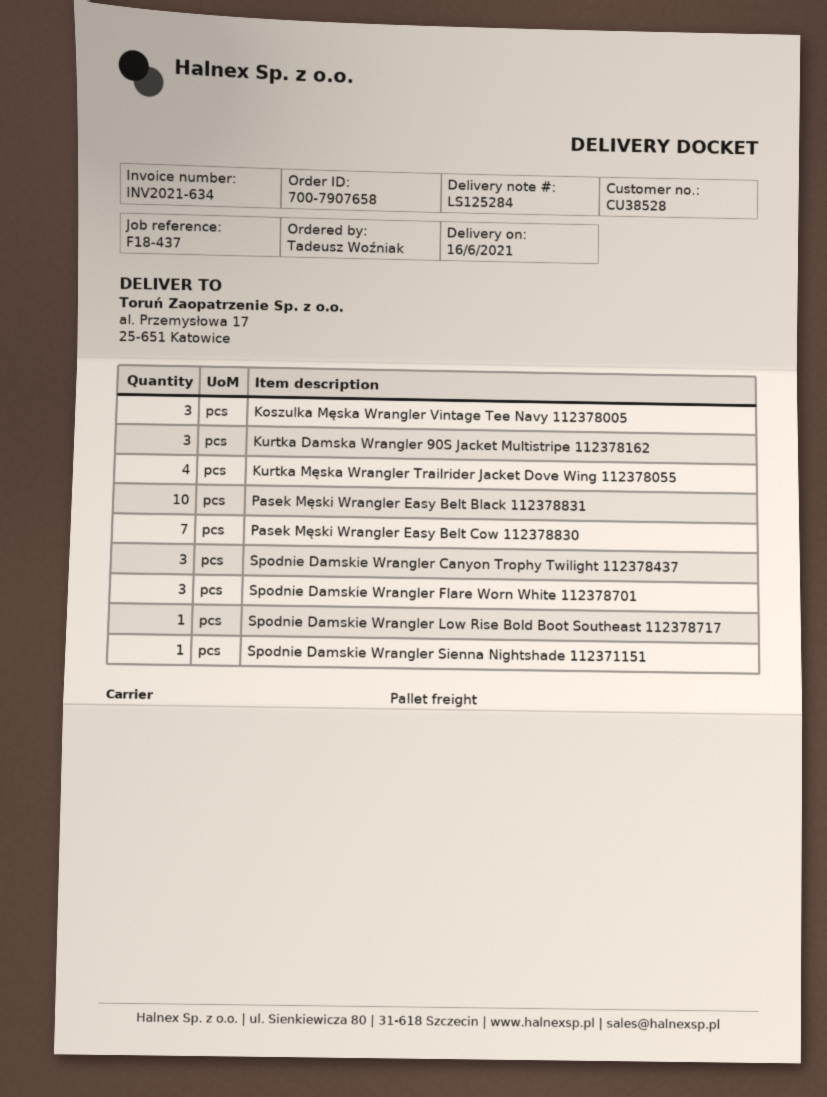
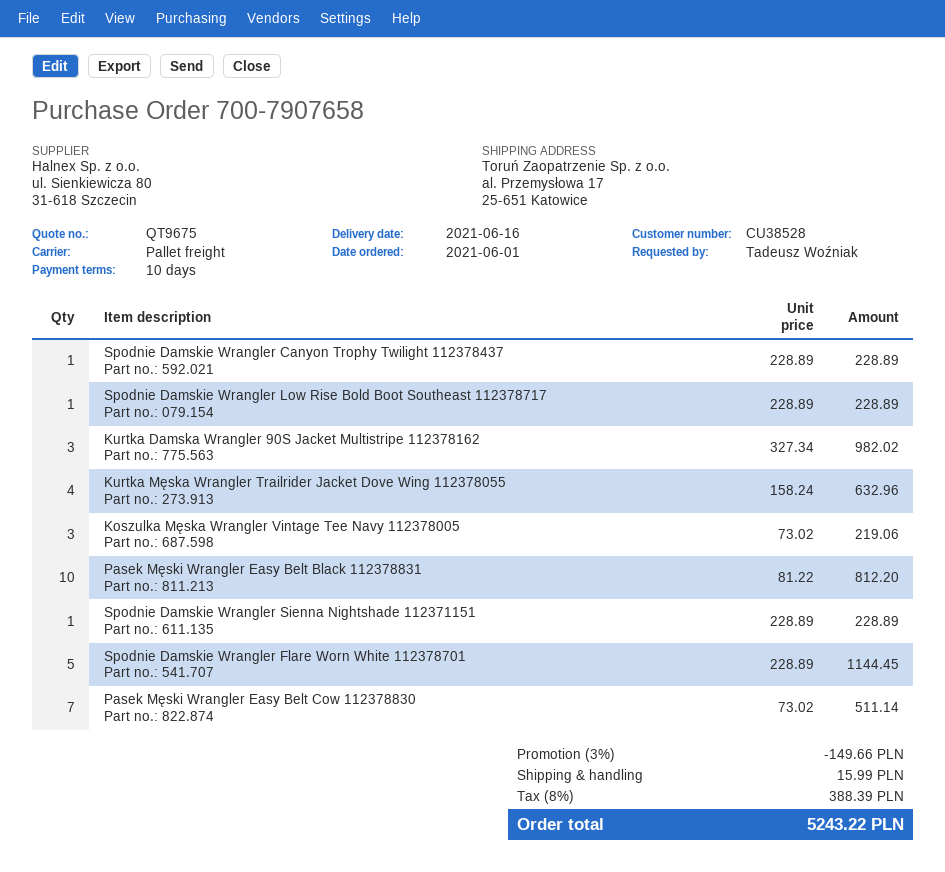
Spodnie Damskie Wrangler Canyon Trophy Twilight 112378437: 3 -> 1
Spodnie Damskie Wrangler Flare Worn White 112378701: 3 -> 5

